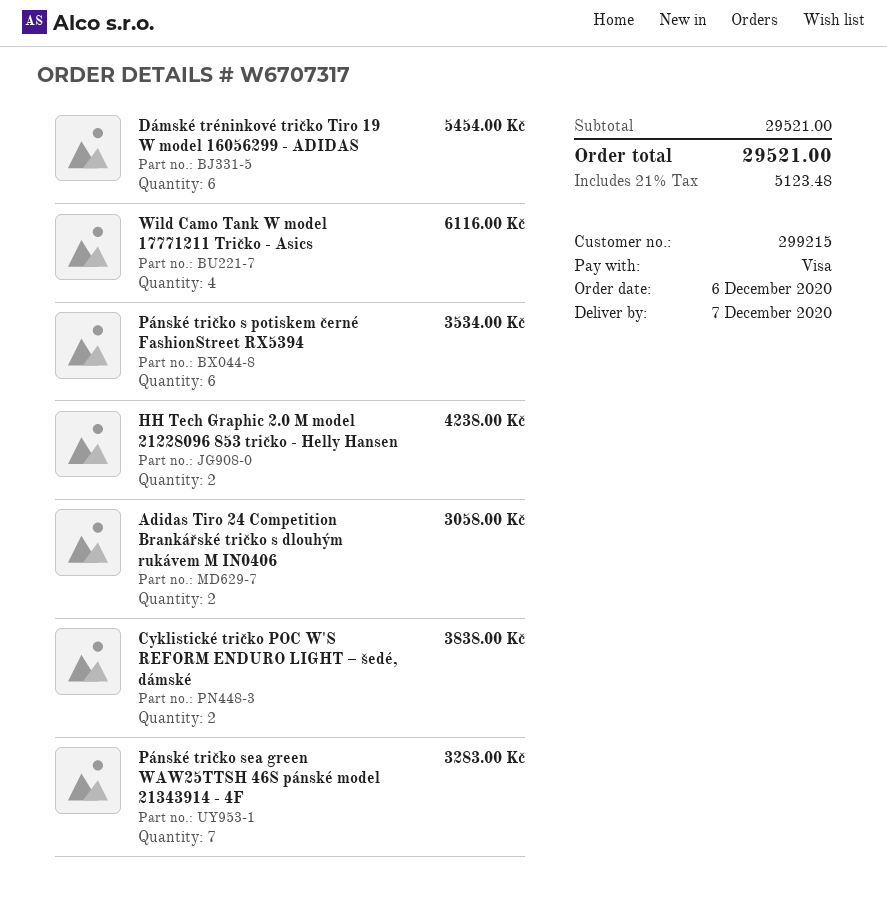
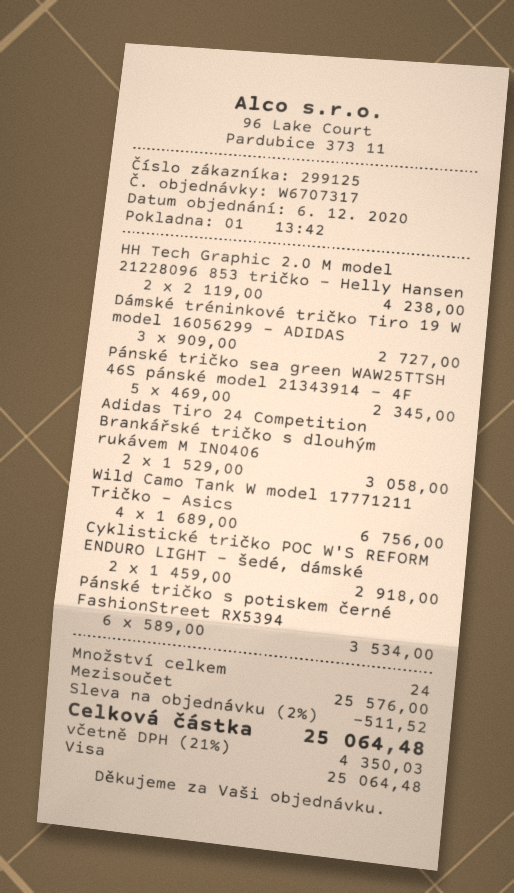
customer number: 299215 -> 299125
Dámské tréninkové tričko Tiro 19 W model 16056299 - ADIDAS: 6 for 5454.00 -> 3 for 2727.00
Wild Camo Tank W model 17771211 Tričko - Asics: 4 for 6116.00 -> 4 for 6756.00
Cyklistické tričko POC W'S REFORM ENDURO LIGHT – šedé, dámské: 2 for 3838.00 -> 2 for 2918.00
Pánské tričko sea green WAW25TTSH 46S pánské model 21343914 - 4F: 7 for 3283.00 -> 5 for 2345.00
subtotal: 29521.00 -> 25576.00
discount: none -> 2% = 511.52
tax: 21% = 5123.48 -> 21% = 4350.03
total: 29521.00 -> 25064.48

